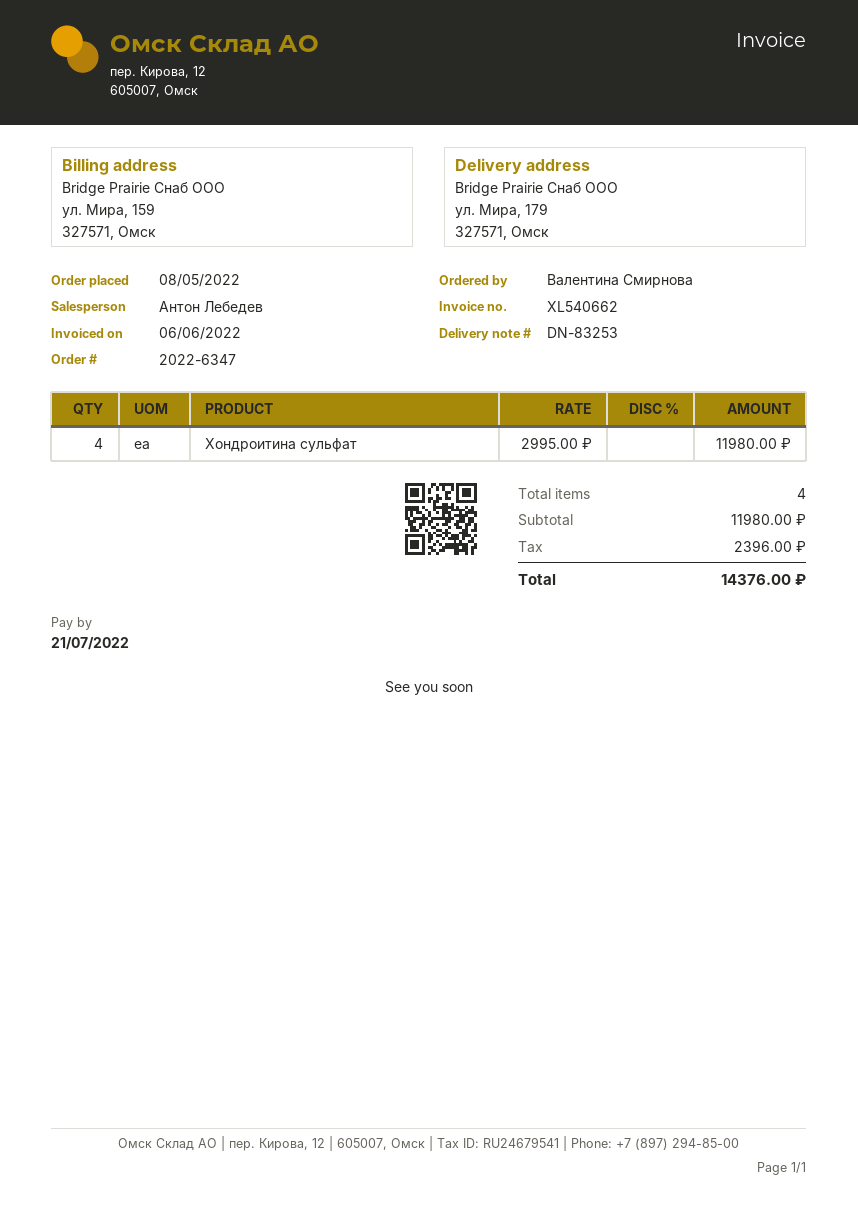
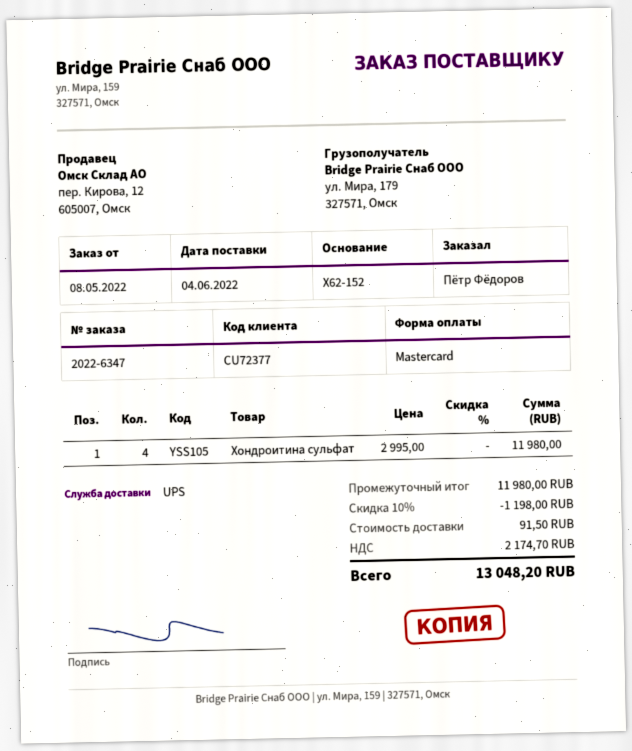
ordered by: Валентина Смирнова -> Пётр Фёдоров
discount: none -> 10% = 1198.00
shipping: none -> 91.50
tax: 2396.00 -> 2174.70
total: 14376.00 -> 13048.20

